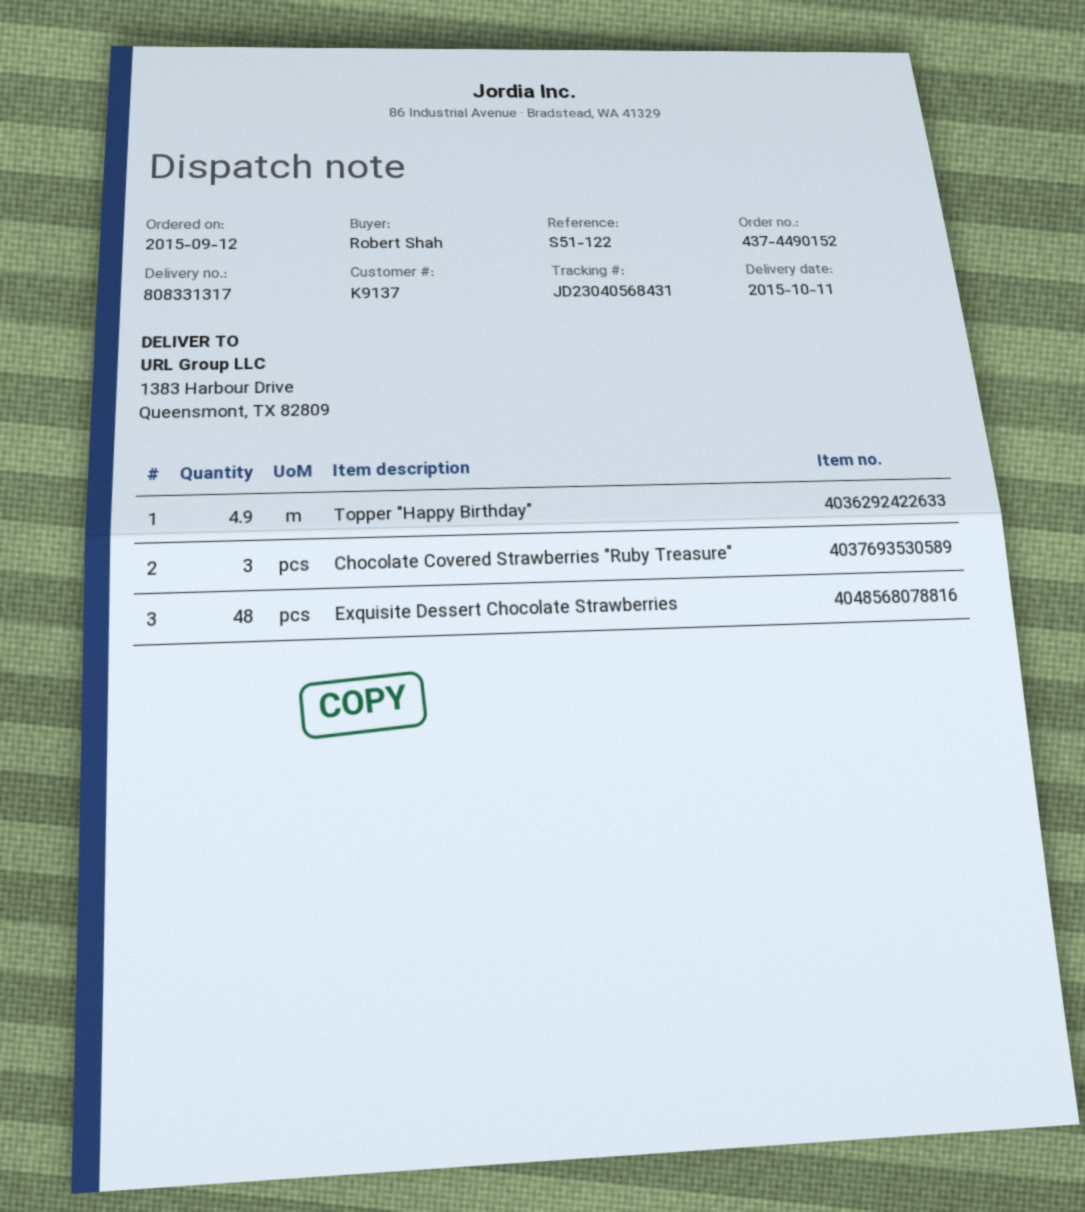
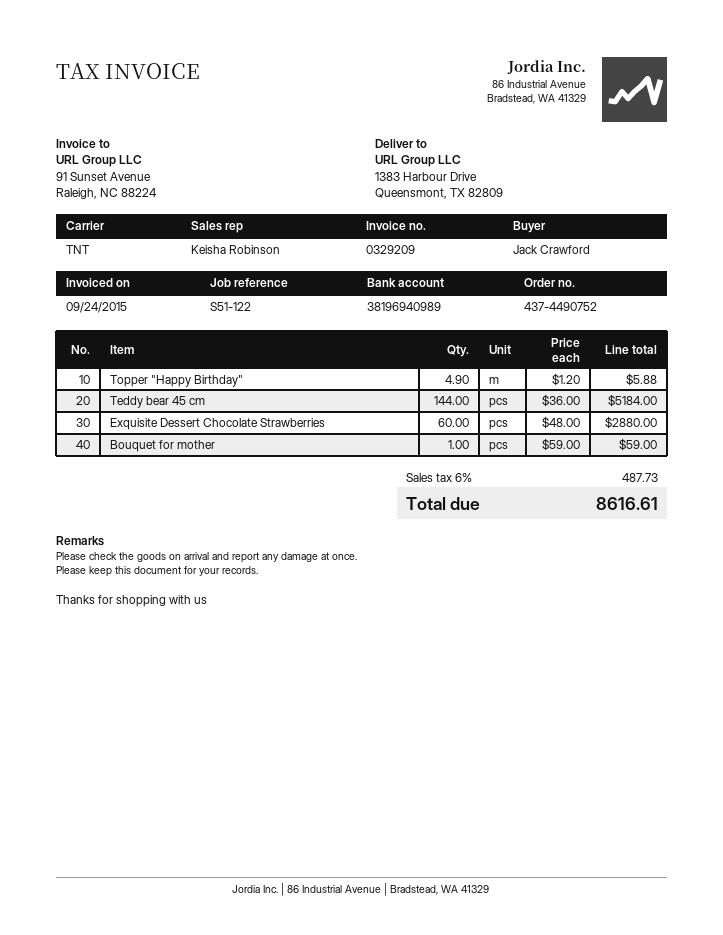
order number: 437-4490152 -> 437-4490752
ordered by: Robert Shah -> Jack Crawford
Chocolate Covered Strawberries "Ruby Treasure": 3 -> none
Exquisite Dessert Chocolate Strawberries: 48 -> 60
Teddy bear 45 cm: none -> 144
Bouquet for mother: none -> 1

